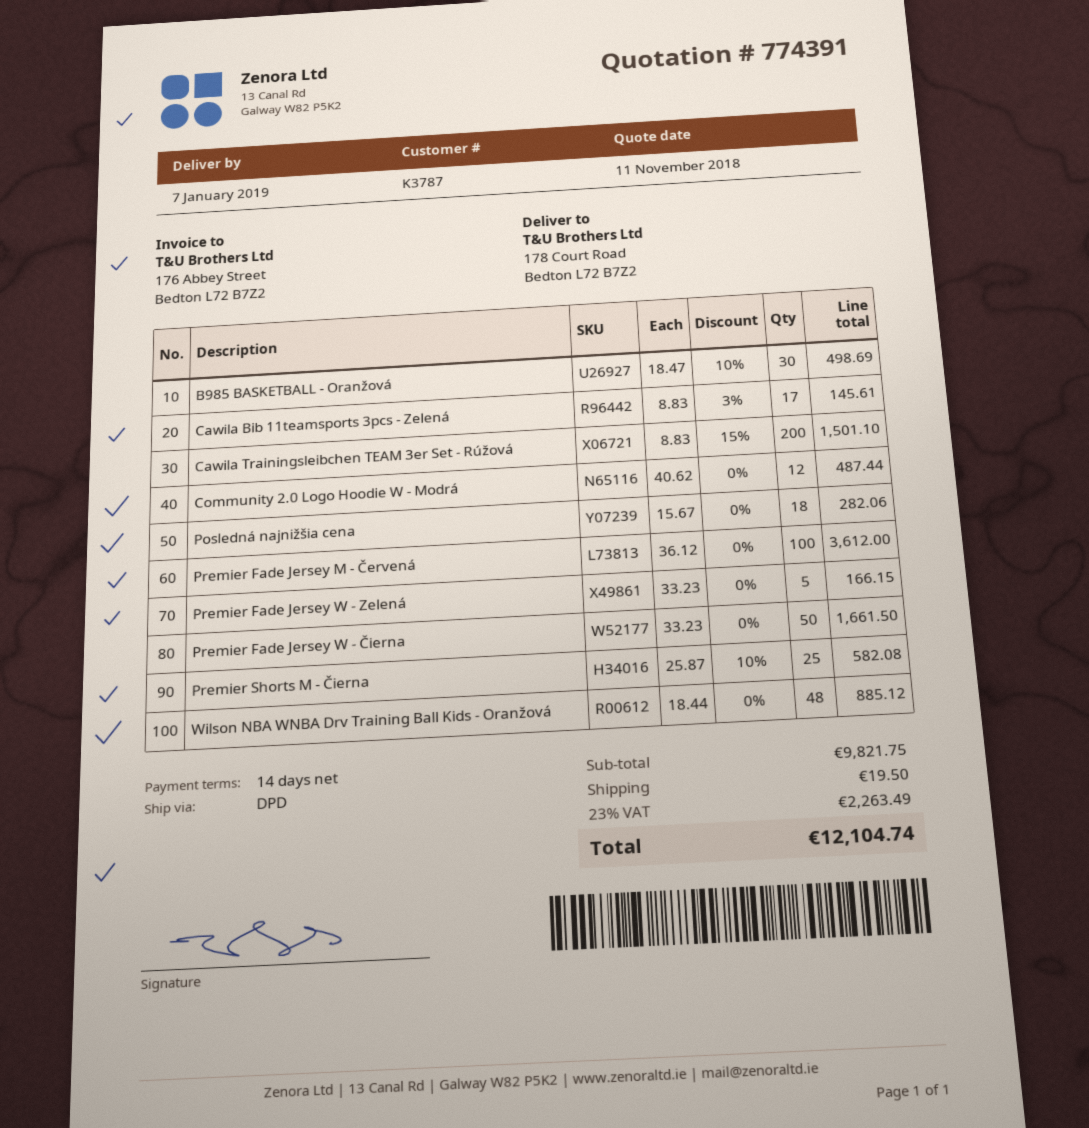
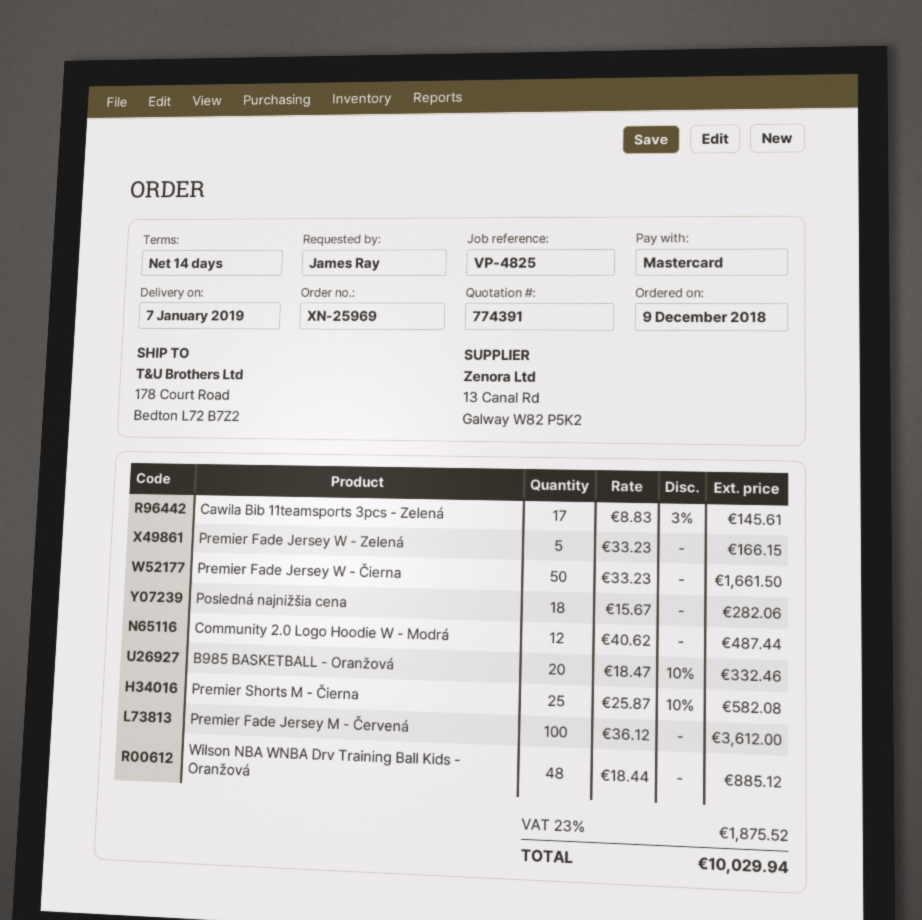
B985 BASKETBALL - Oranžová: 30 x 18.47 - 10% = 498.69 -> 20 x 18.47 - 10% = 332.46
Cawila Trainingsleibchen TEAM 3er Set - Rúžová: 200 x 8.83 - 15% = 1501.10 -> none
shipping: 19.50 -> none
tax: 23% = 2263.49 -> 23% = 1875.52
total: 12104.74 -> 10029.94

